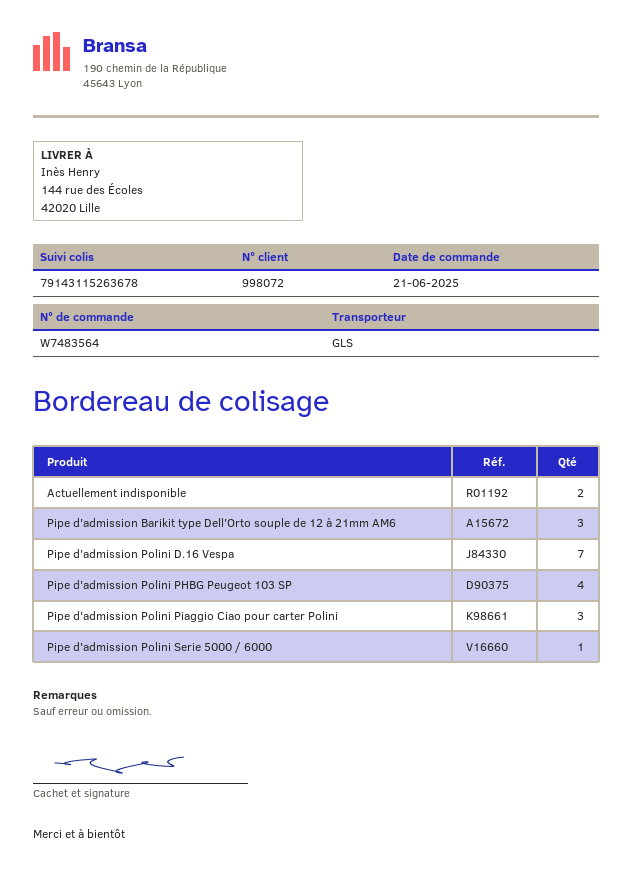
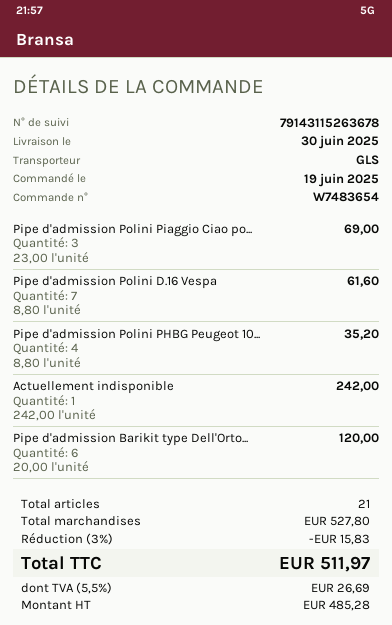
order number: W7483564 -> W7483654
order date: 2025-06-21 -> 2025-06-19
Actuellement indisponible: 2 -> 1
Pipe d'admission Barikit type Dell'Orto souple de 12 à 21mm AM6: 3 -> 6
Pipe d'admission Polini Serie 5000 / 6000: 1 -> none

